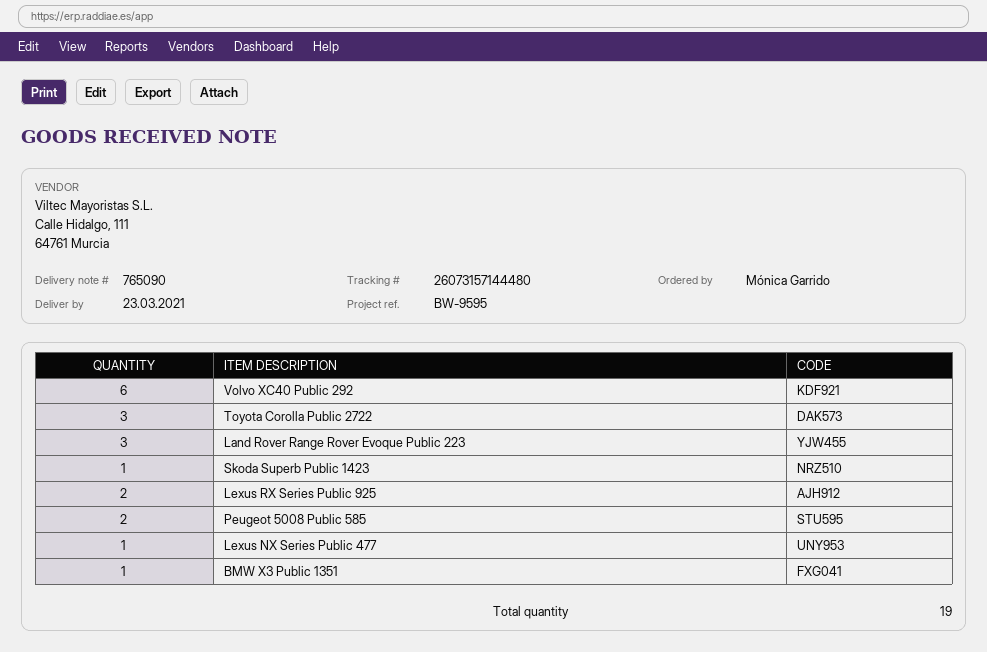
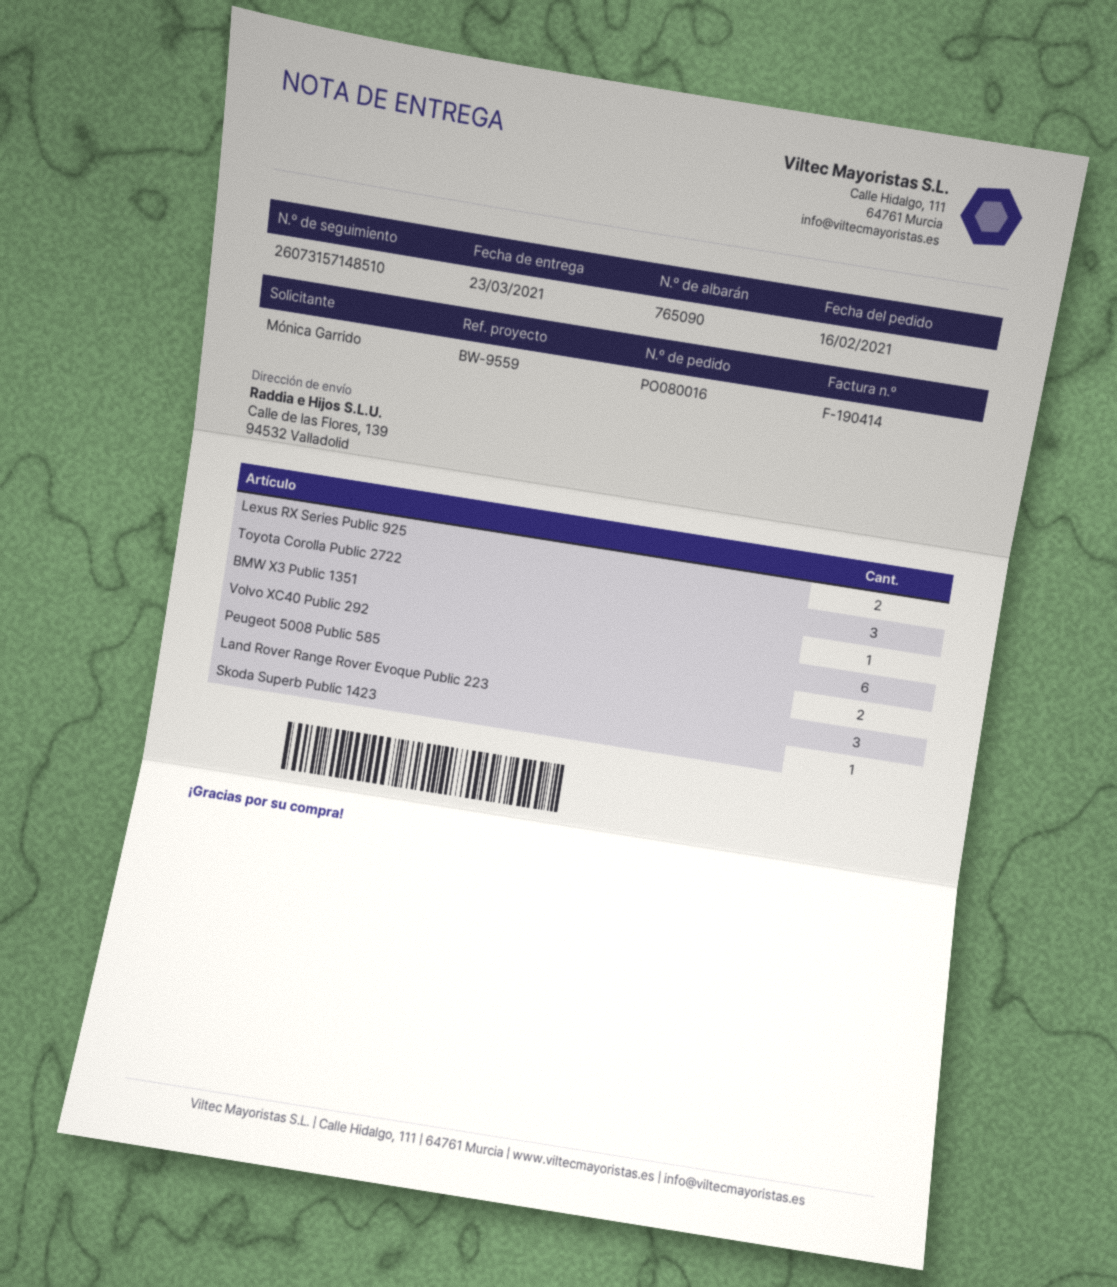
reference: BW-9595 -> BW-9559
tracking number: 26073157144480 -> 26073157148510
Lexus NX Series Public 477: 1 -> none

